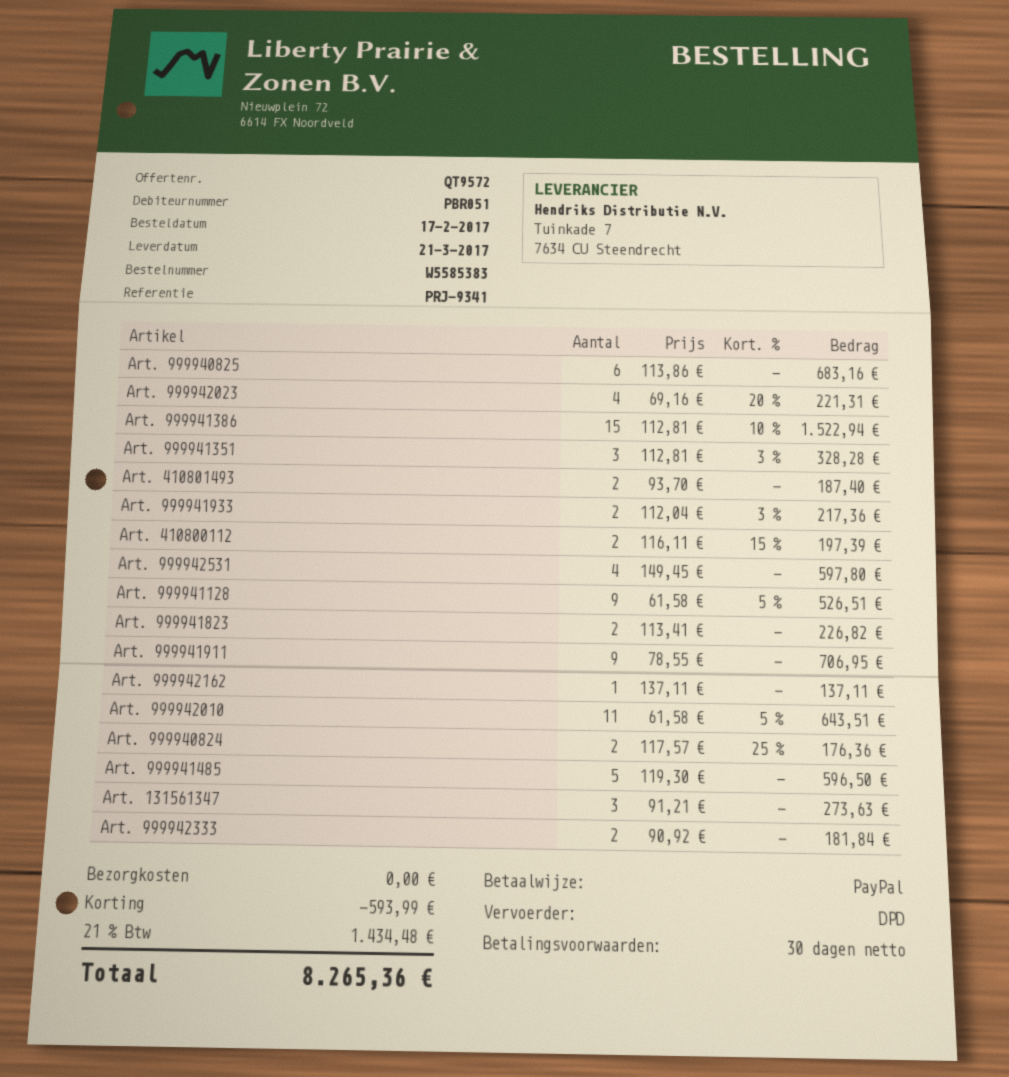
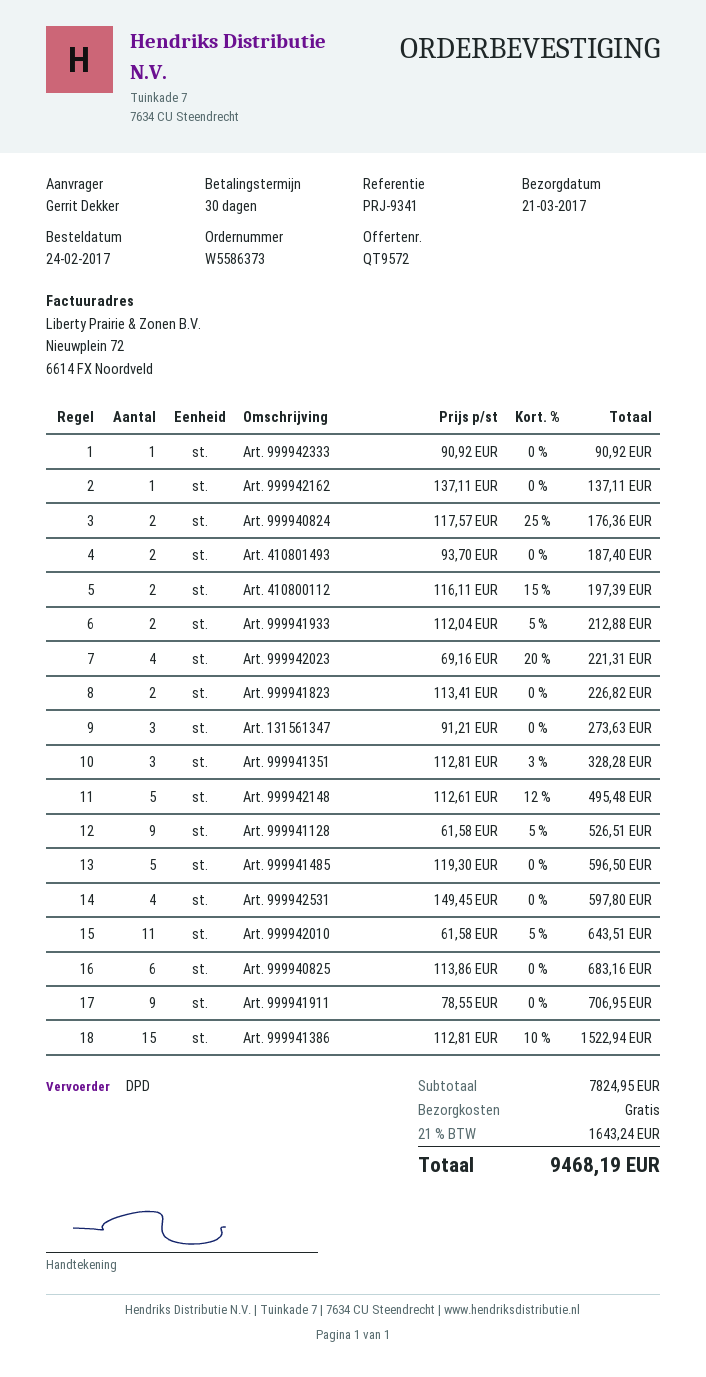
order number: W5585383 -> W5586373
order date: 2017-02-17 -> 2017-02-24
Art. 999941933: 2 x 112.04 - 3% = 217.36 -> 2 x 112.04 - 5% = 212.88
Art. 999942333: 2 x 90.92 = 181.84 -> 1 x 90.92 = 90.92
Art. 999942148: none -> 5 x 112.61 - 12% = 495.48
discount: 593.99 -> none
tax: 21% = 1434.48 -> 21% = 1643.24
total: 8265.36 -> 9468.19

